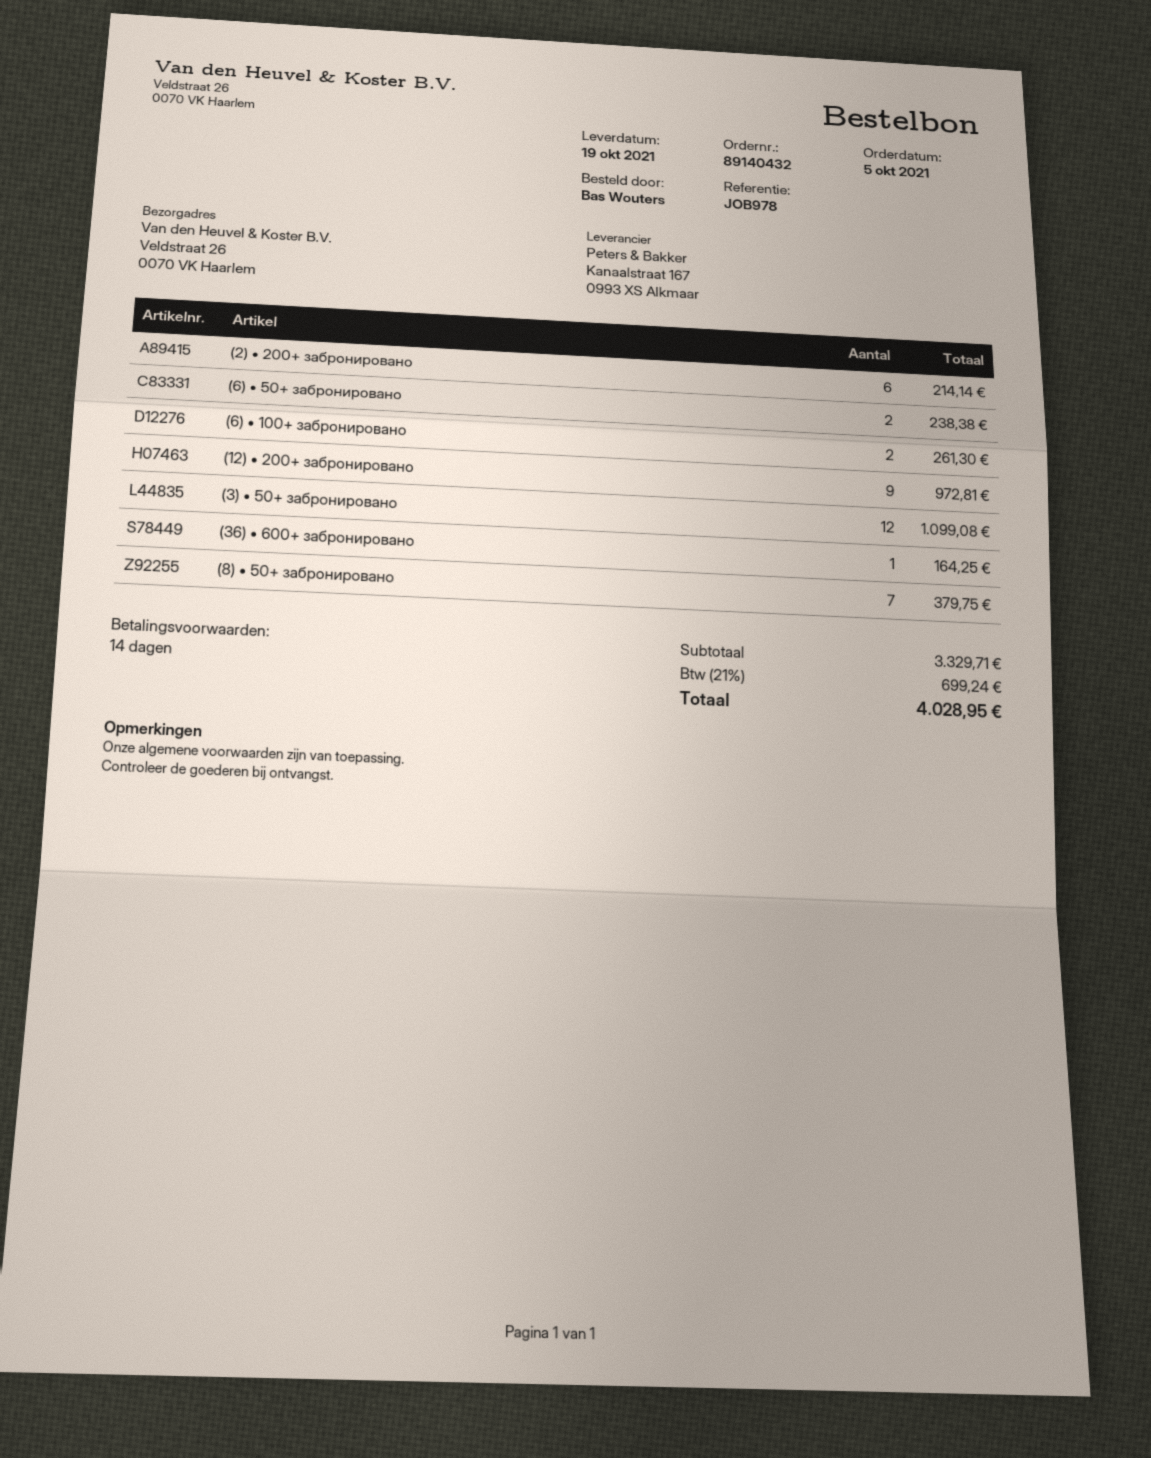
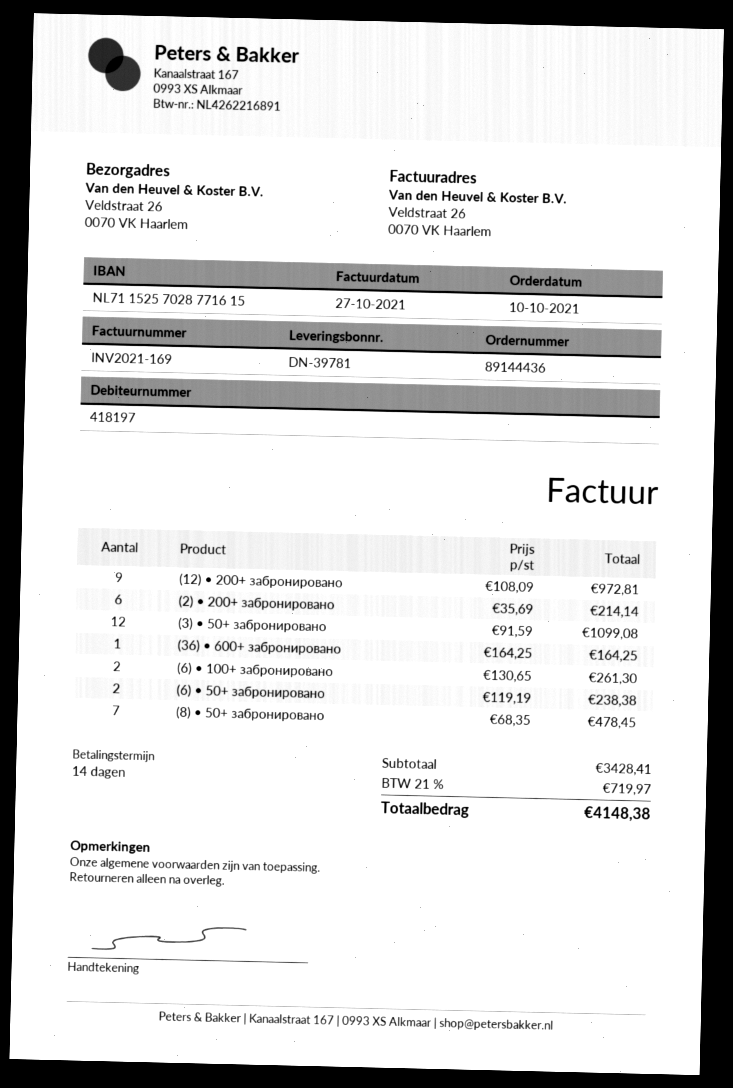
order number: 89140432 -> 89144436
order date: 2021-10-05 -> 2021-10-10
(8) • 50+ забронировано: 7 for 379.75 -> 7 for 478.45
subtotal: 3329.71 -> 3428.41
tax: 21% = 699.24 -> 21% = 719.97
total: 4028.95 -> 4148.38

